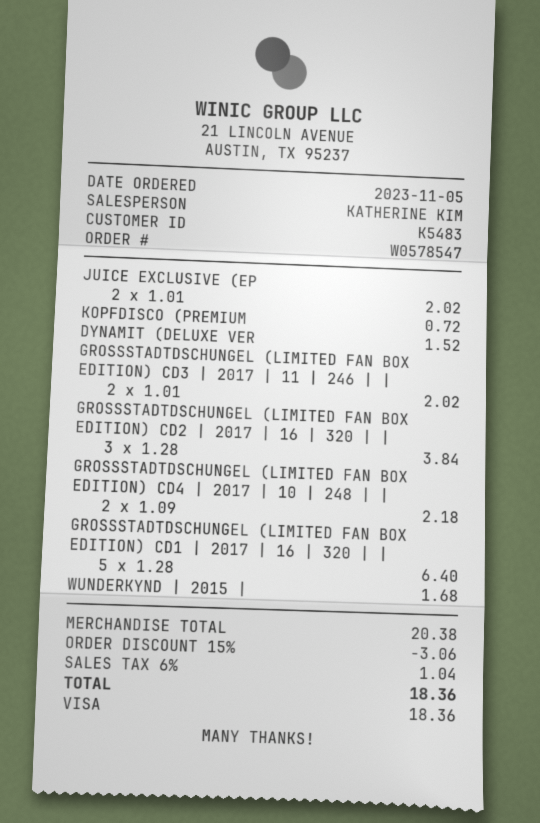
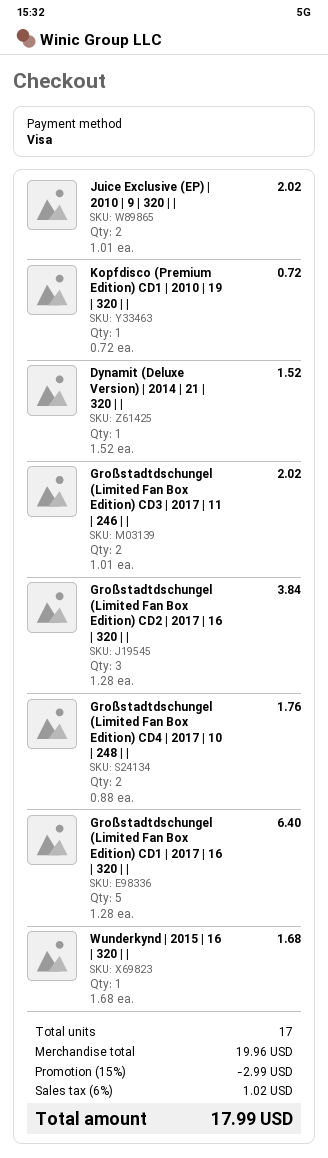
GROSSSTADTDSCHUNGEL (LIMITED FAN BOX EDITION) CD4 | 2017 | 10 | 248 | |: 2 x 1.09 = 2.18 -> 2 x 0.88 = 1.76
subtotal: 20.38 -> 19.96
discount: 15% = 3.06 -> 15% = 2.99
tax: 6% = 1.04 -> 6% = 1.02
total: 18.36 -> 17.99

